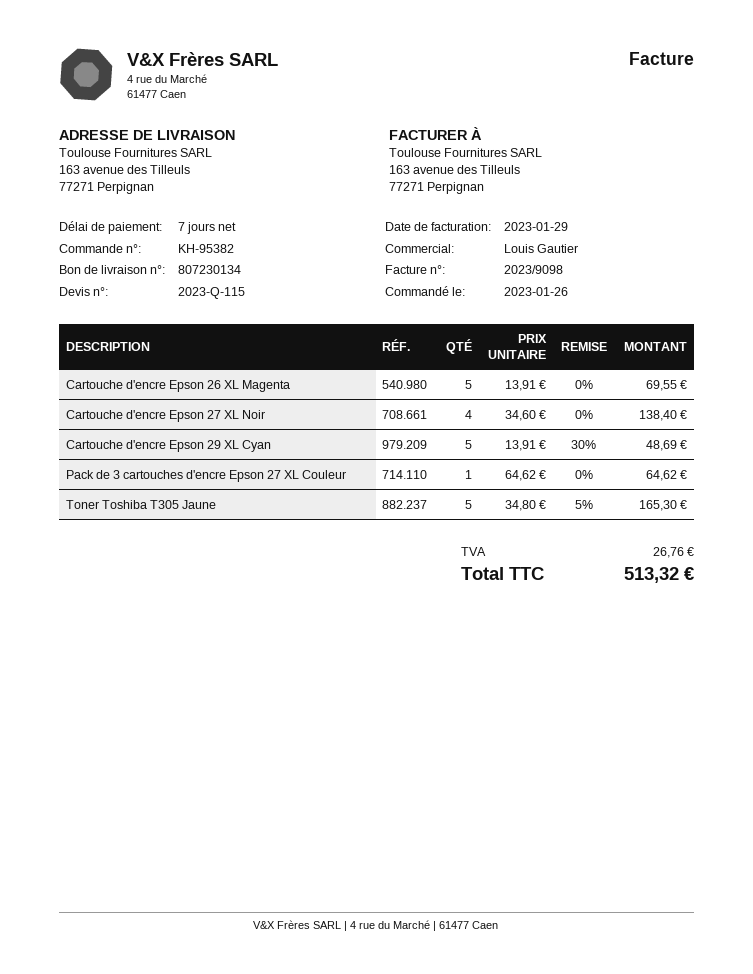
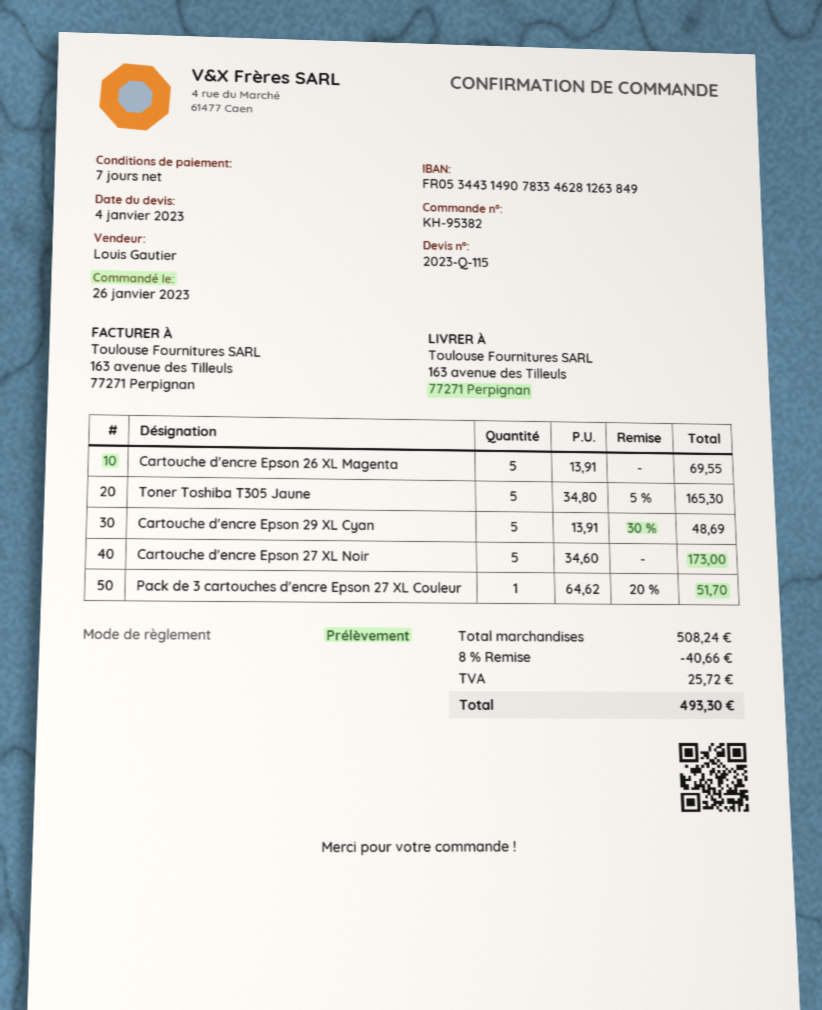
Cartouche d'encre Epson 27 XL Noir: 4 x 34.60 = 138.40 -> 5 x 34.60 = 173.00
Pack de 3 cartouches d'encre Epson 27 XL Couleur: 1 x 64.62 = 64.62 -> 1 x 64.62 - 20% = 51.70
discount: none -> 8% = 40.66
tax: 26.76 -> 25.72
total: 513.32 -> 493.30

